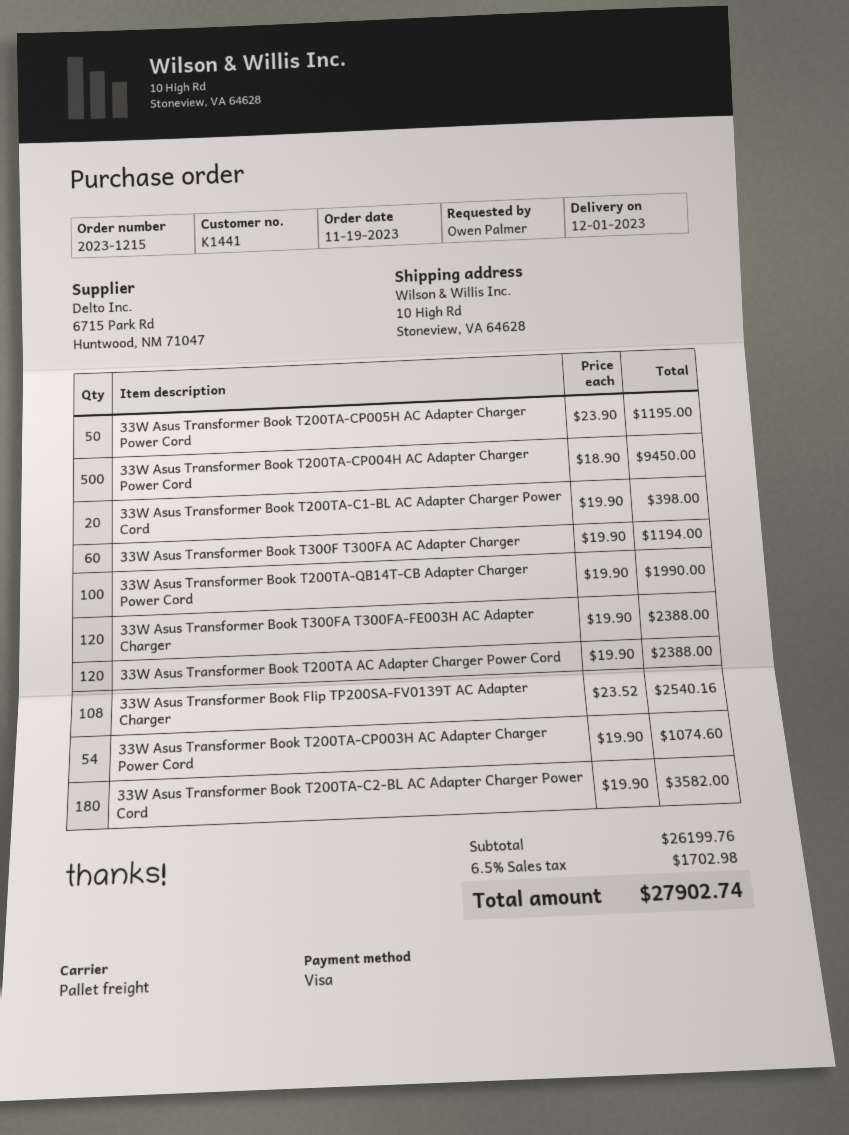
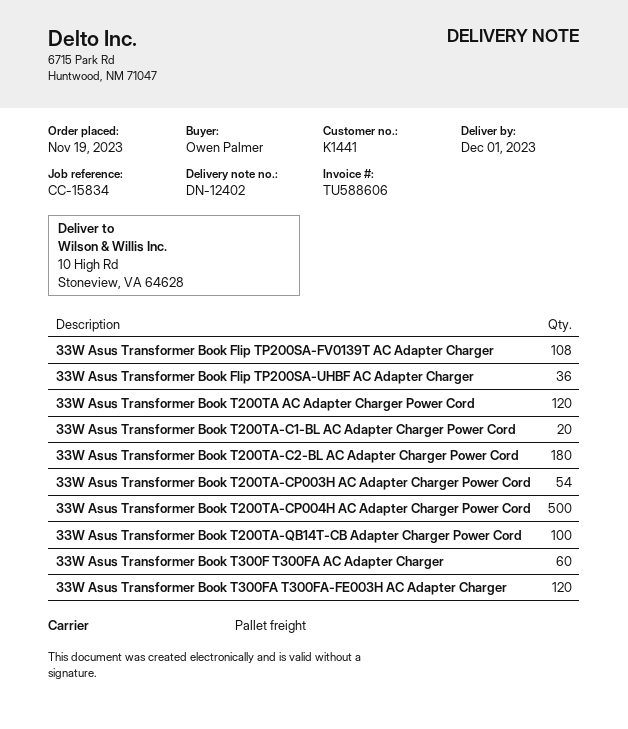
33W Asus Transformer Book T200TA-CP005H AC Adapter Charger Power Cord: 50 -> none
33W Asus Transformer Book Flip TP200SA-UHBF AC Adapter Charger: none -> 36

